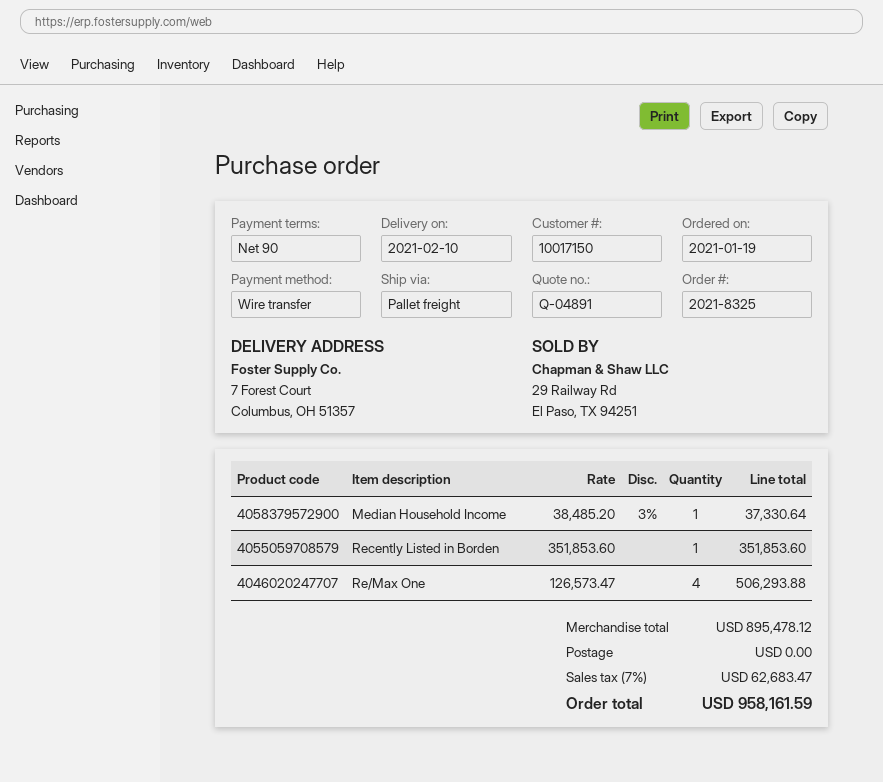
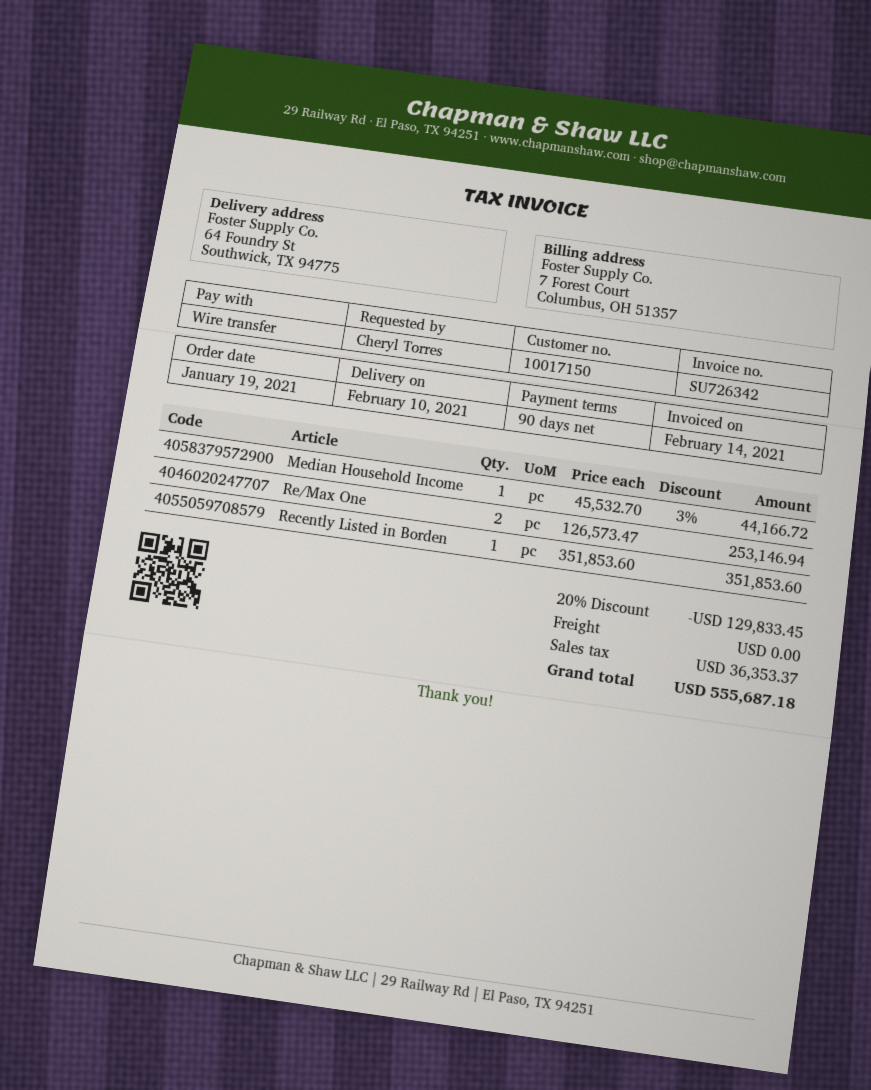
ship to: 7 Forest Court, Columbus, OH 51357 -> 64 Foundry St, Southwick, TX 94775
Median Household Income: 1 x 38485.20 - 3% = 37330.64 -> 1 x 45532.70 - 3% = 44166.72
Re/Max One: 4 x 126573.47 = 506293.88 -> 2 x 126573.47 = 253146.94
discount: none -> 20% = 129833.45
tax: 62683.47 -> 36353.37
total: 958161.59 -> 555687.18

